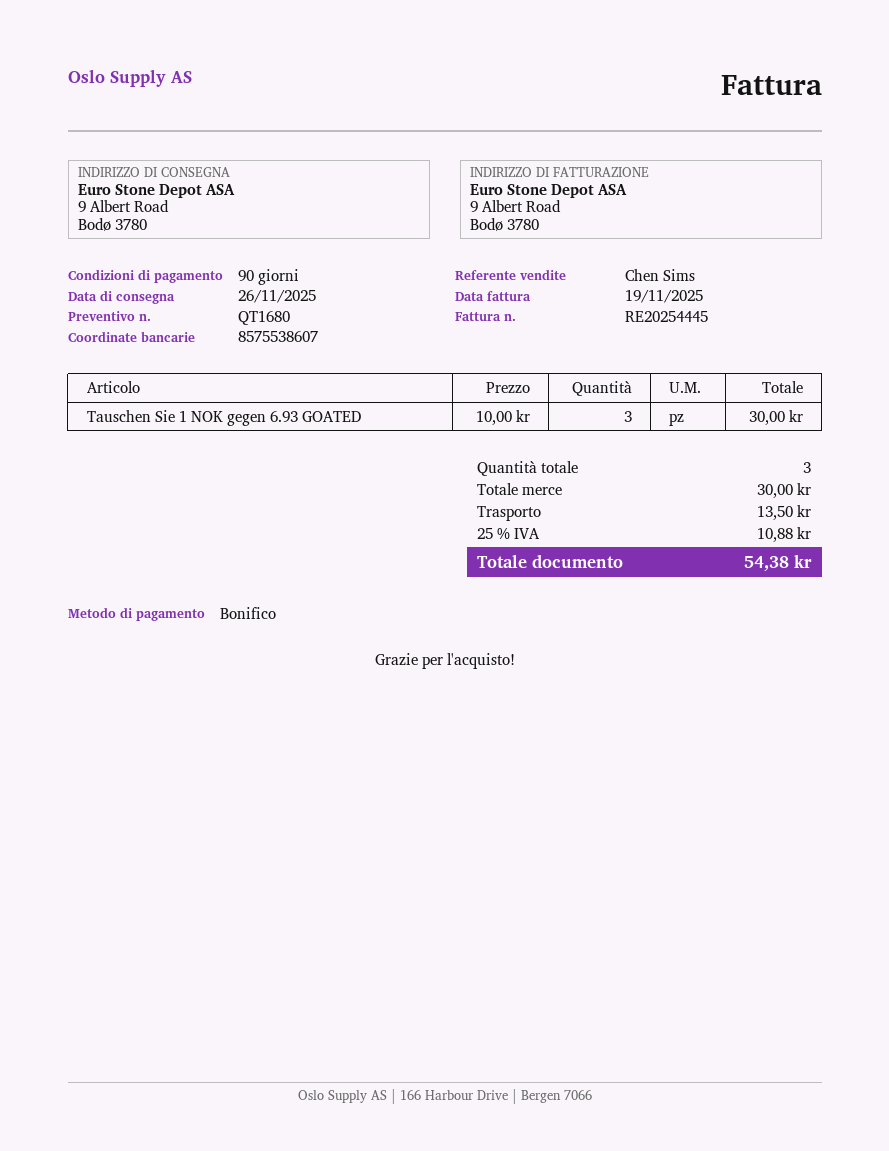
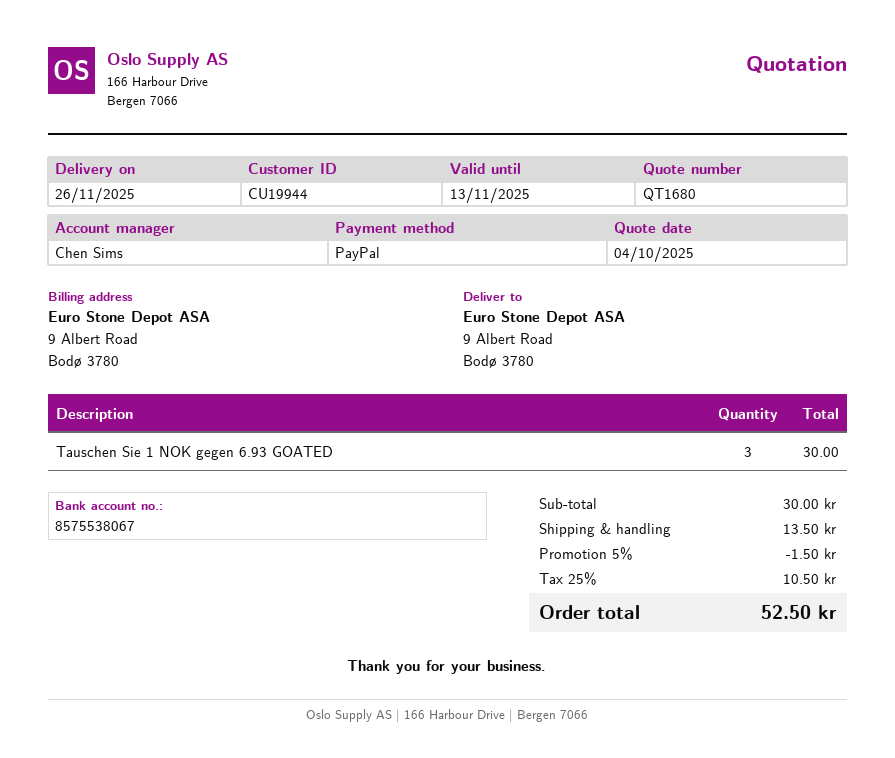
payment method: bank transfer -> PayPal
bank account: 8575538607 -> 8575538067
discount: none -> 5% = 1.50
tax: 25% = 10.88 -> 25% = 10.50
total: 54.38 -> 52.50

